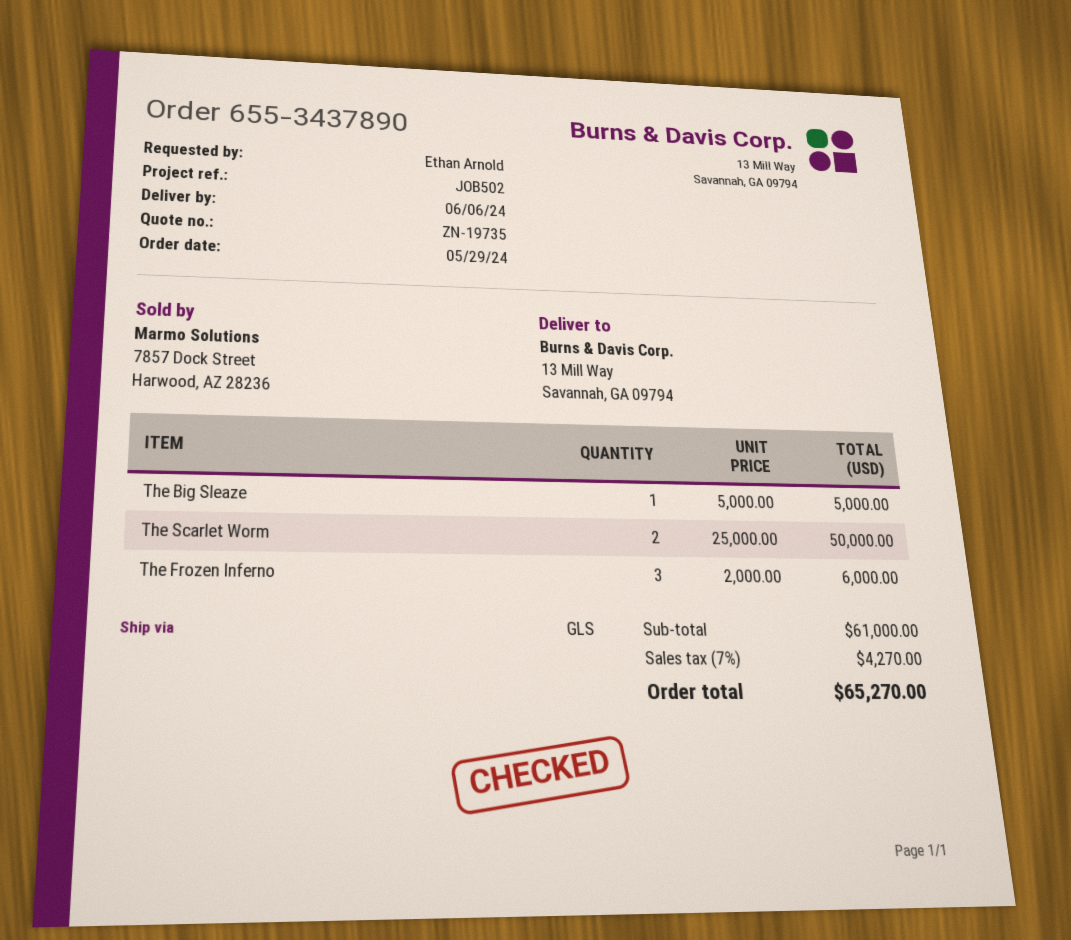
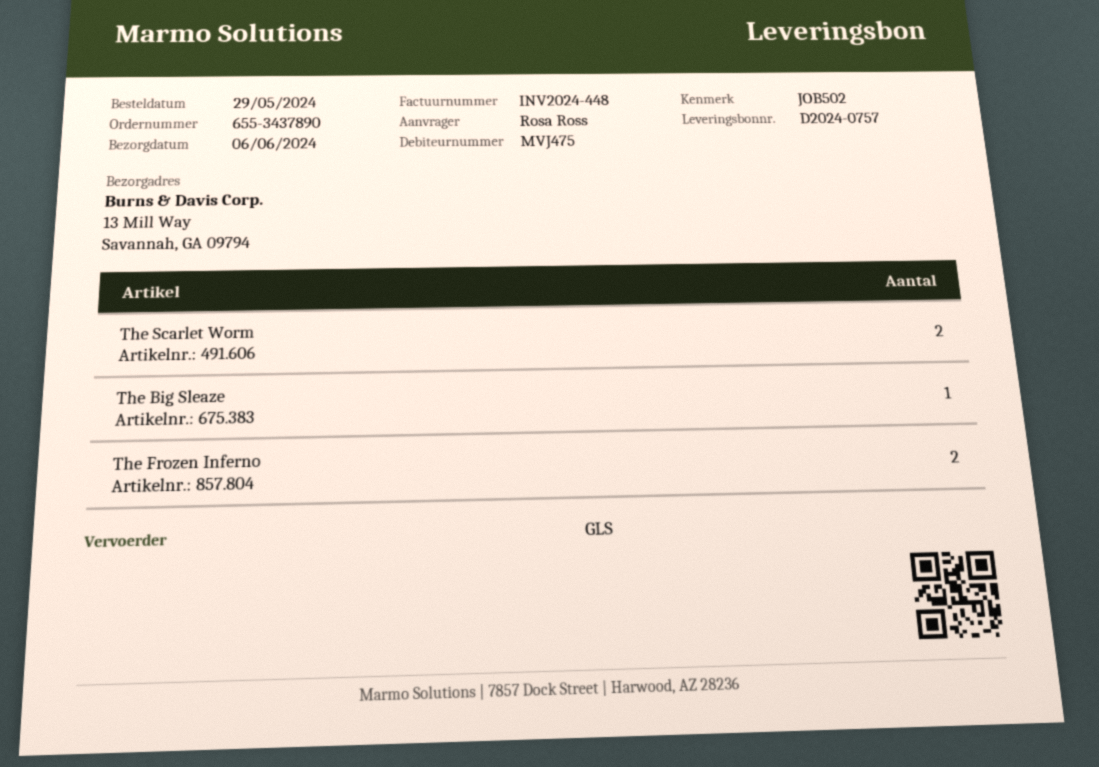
ordered by: Ethan Arnold -> Rosa Ross
The Frozen Inferno: 3 -> 2

